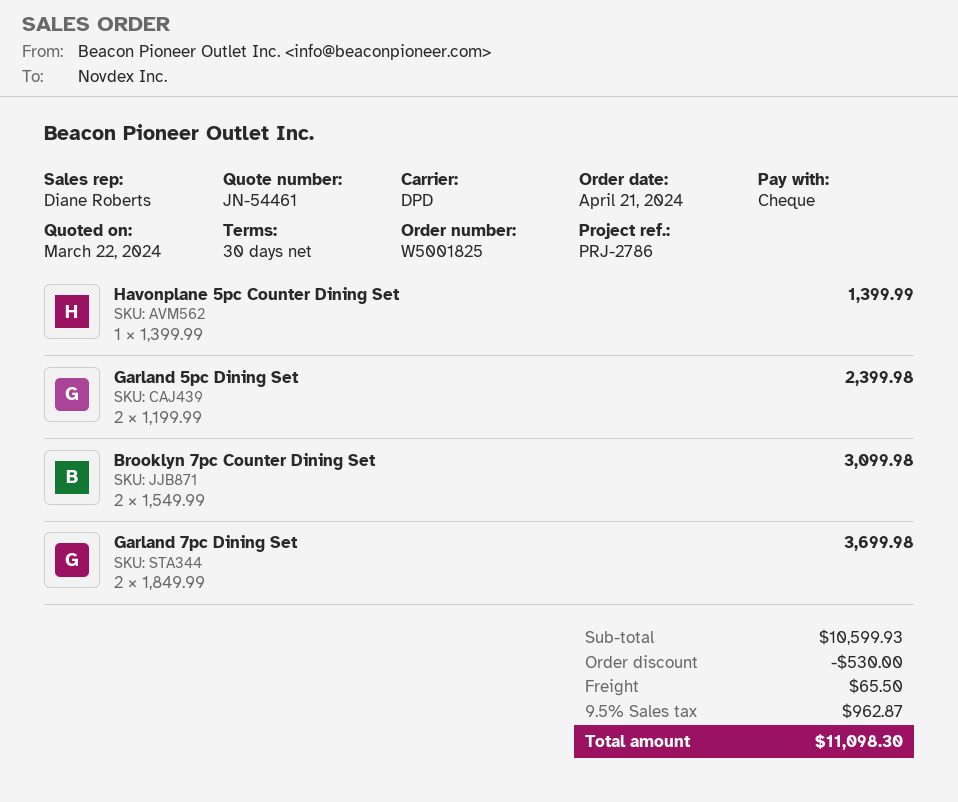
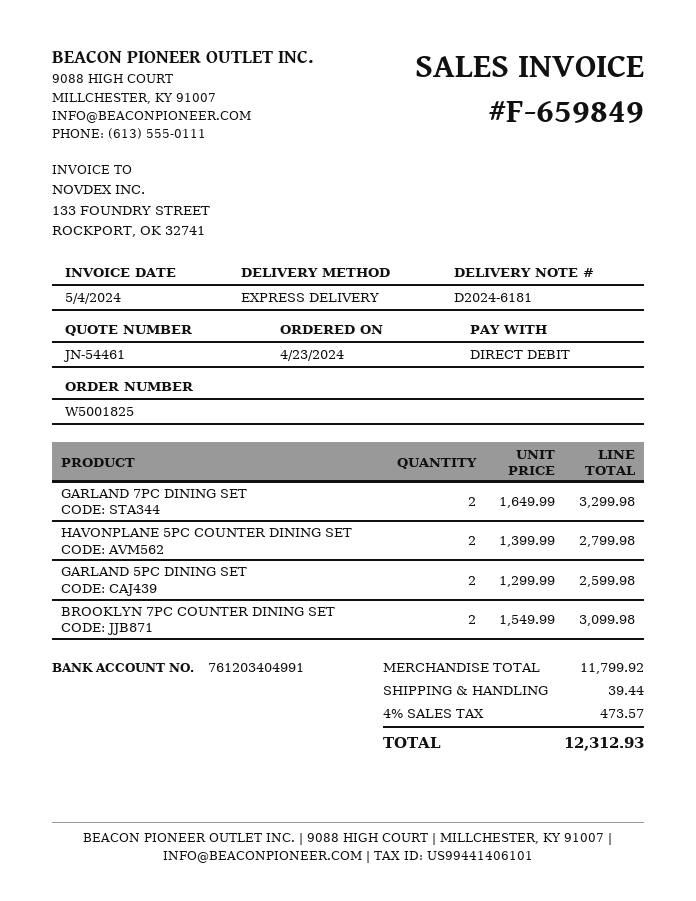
order date: 2024-04-21 -> 2024-04-23
payment method: cheque -> direct debit
shipping method: DPD -> express
Havonplane 5pc Counter Dining Set: 1 x 1399.99 = 1399.99 -> 2 x 1399.99 = 2799.98
Garland 5pc Dining Set: 2 x 1199.99 = 2399.98 -> 2 x 1299.99 = 2599.98
Garland 7pc Dining Set: 2 x 1849.99 = 3699.98 -> 2 x 1649.99 = 3299.98
subtotal: 10599.93 -> 11799.92
discount: 530.00 -> none
shipping: 65.50 -> 39.44
tax: 9.5% = 962.87 -> 4% = 473.57
total: 11098.30 -> 12312.93

